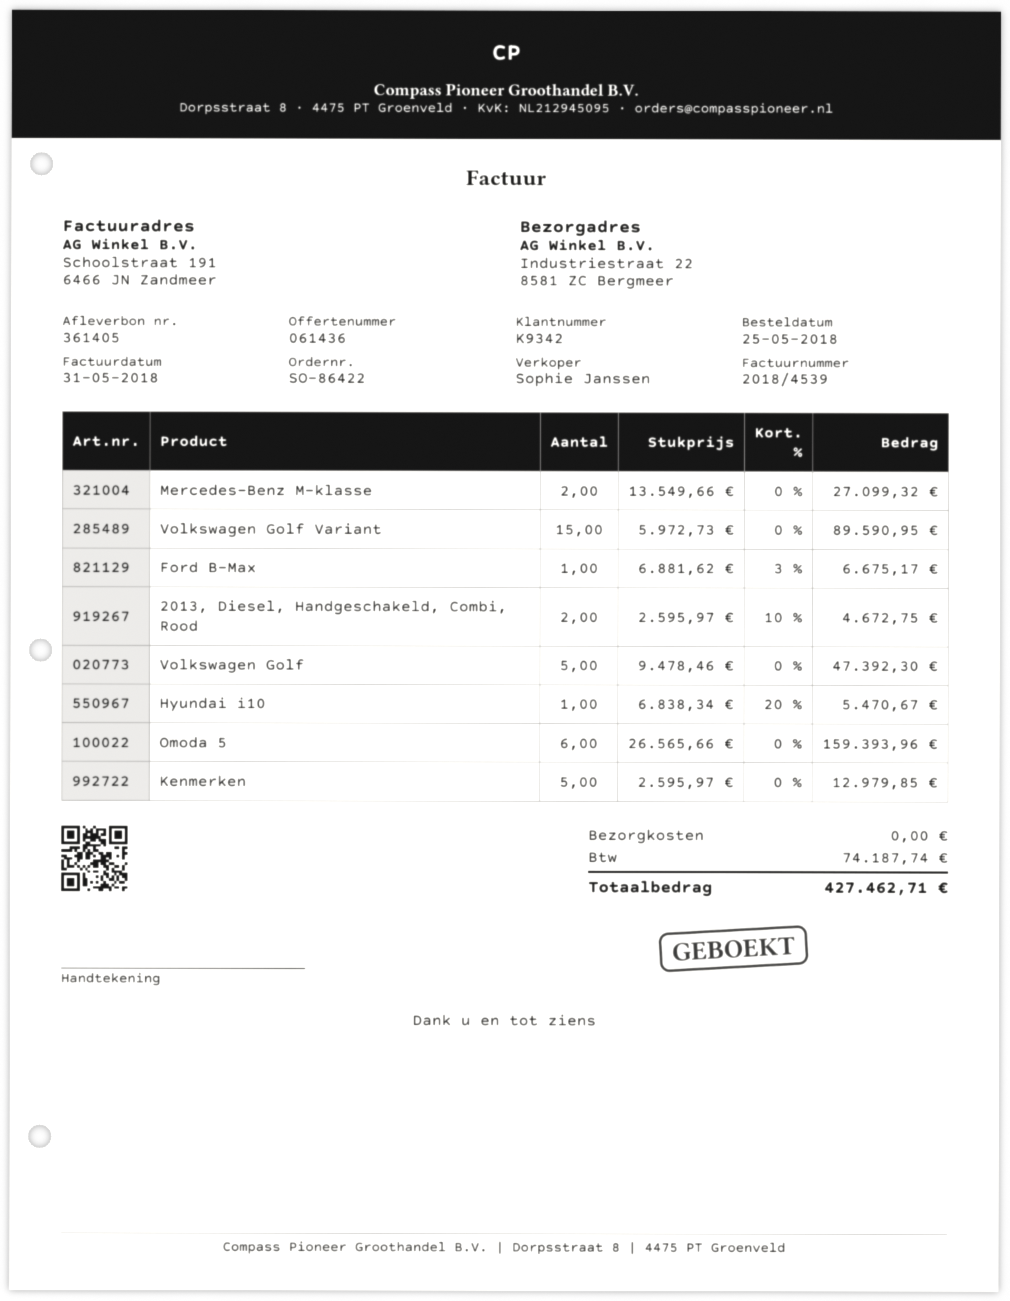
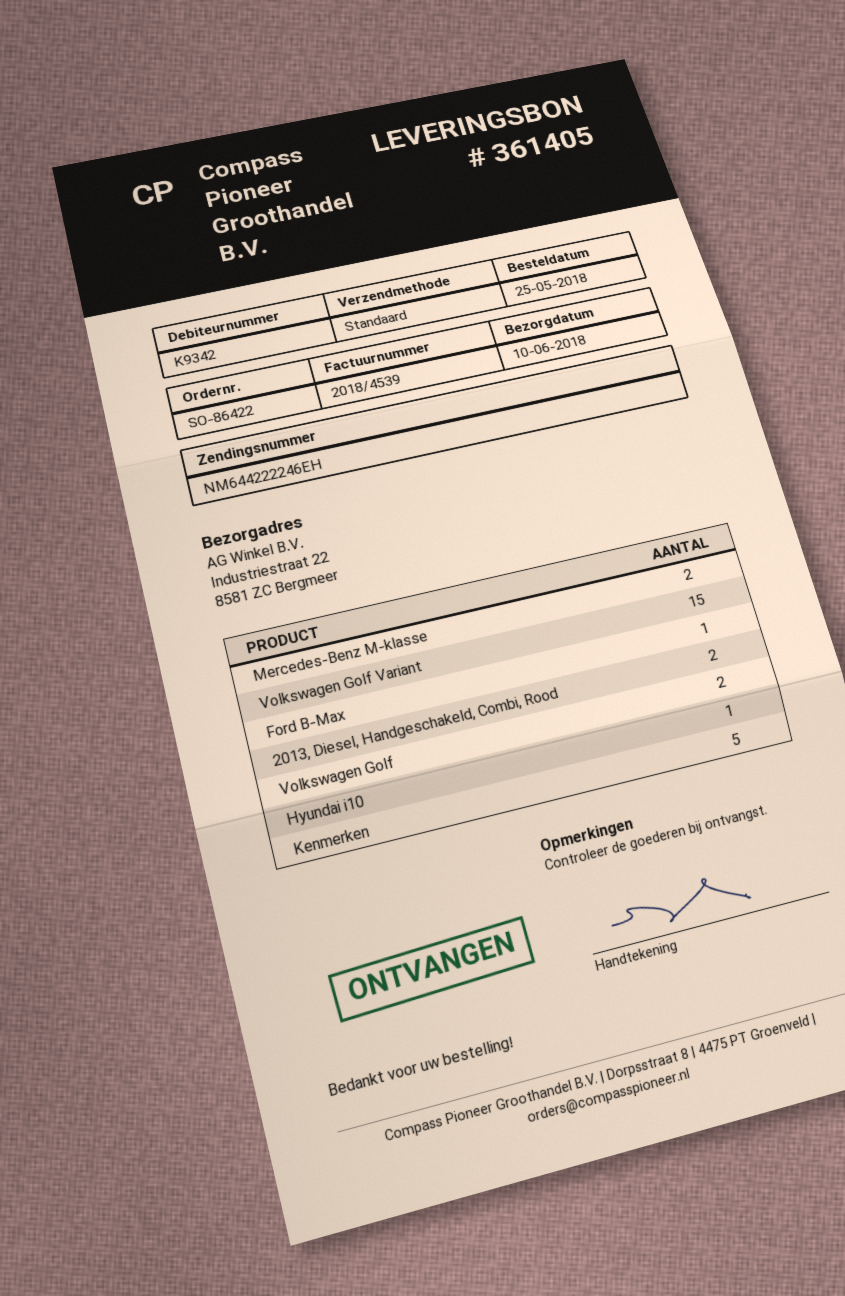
Volkswagen Golf: 5 -> 2
Omoda 5: 6 -> none

